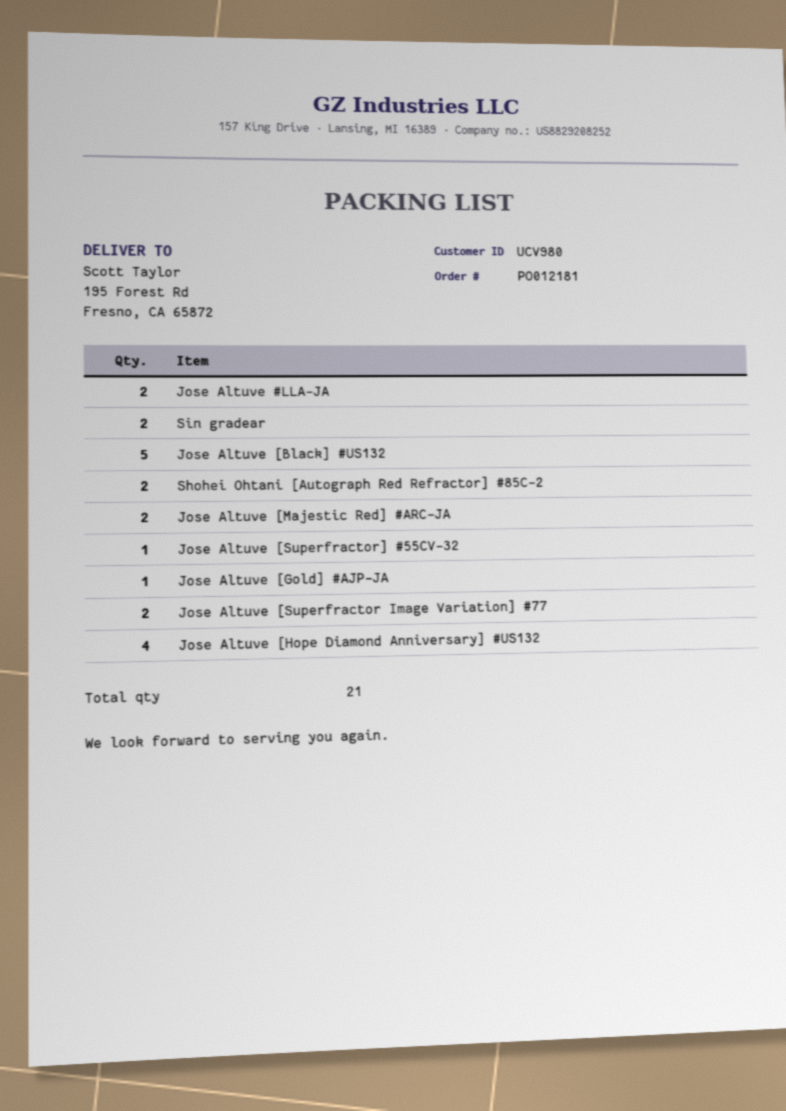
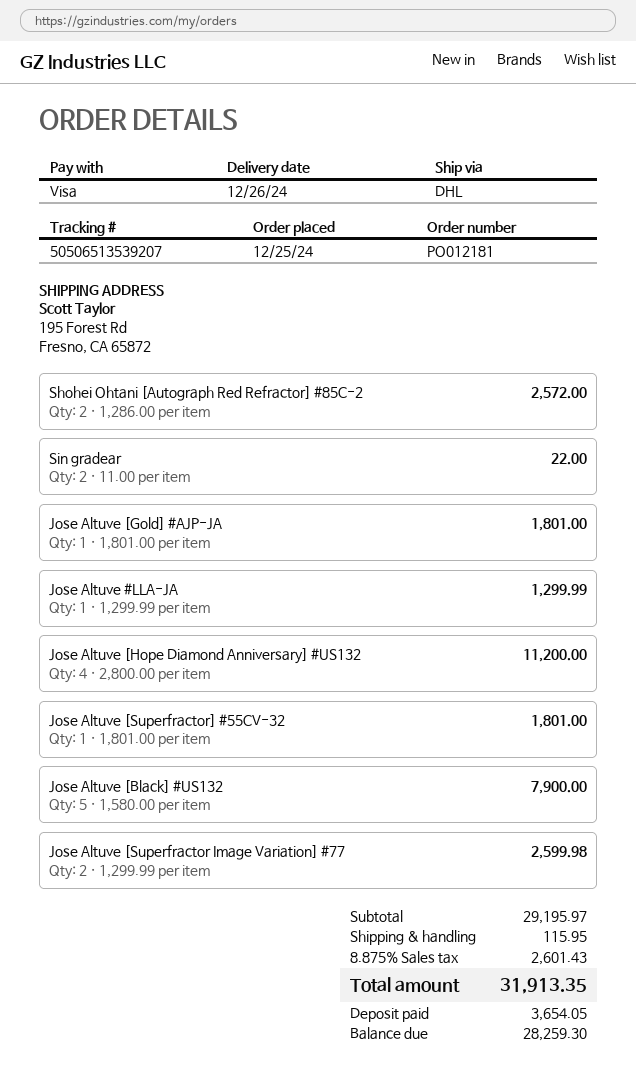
Jose Altuve #LLA-JA: 2 -> 1
Jose Altuve [Majestic Red] #ARC-JA: 2 -> none

